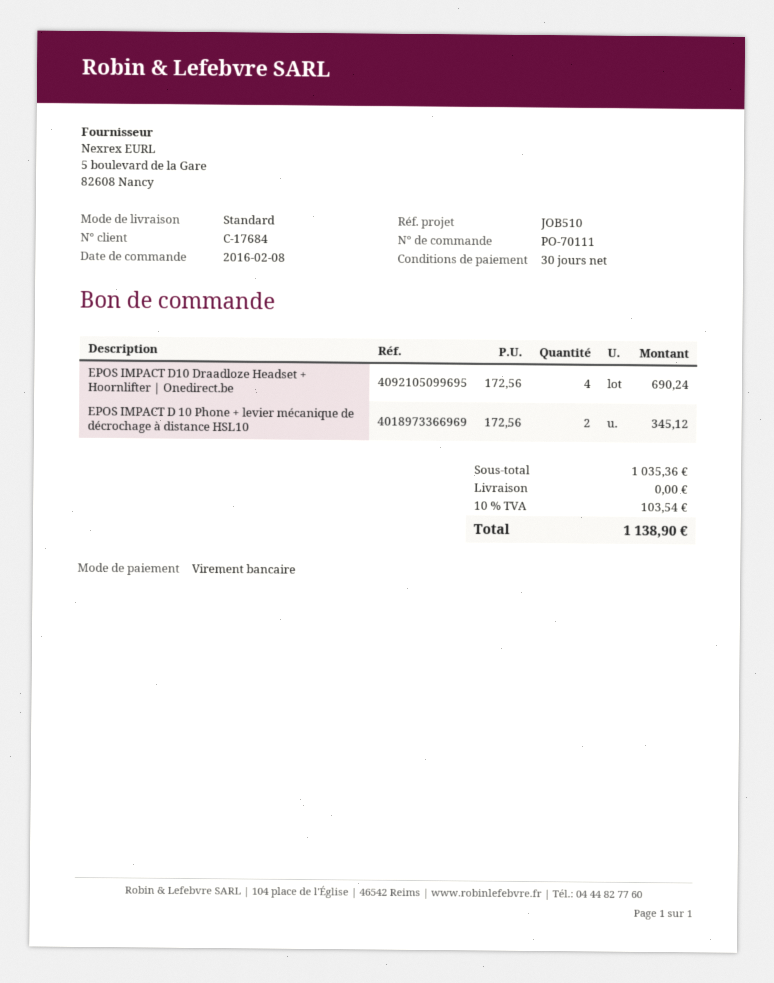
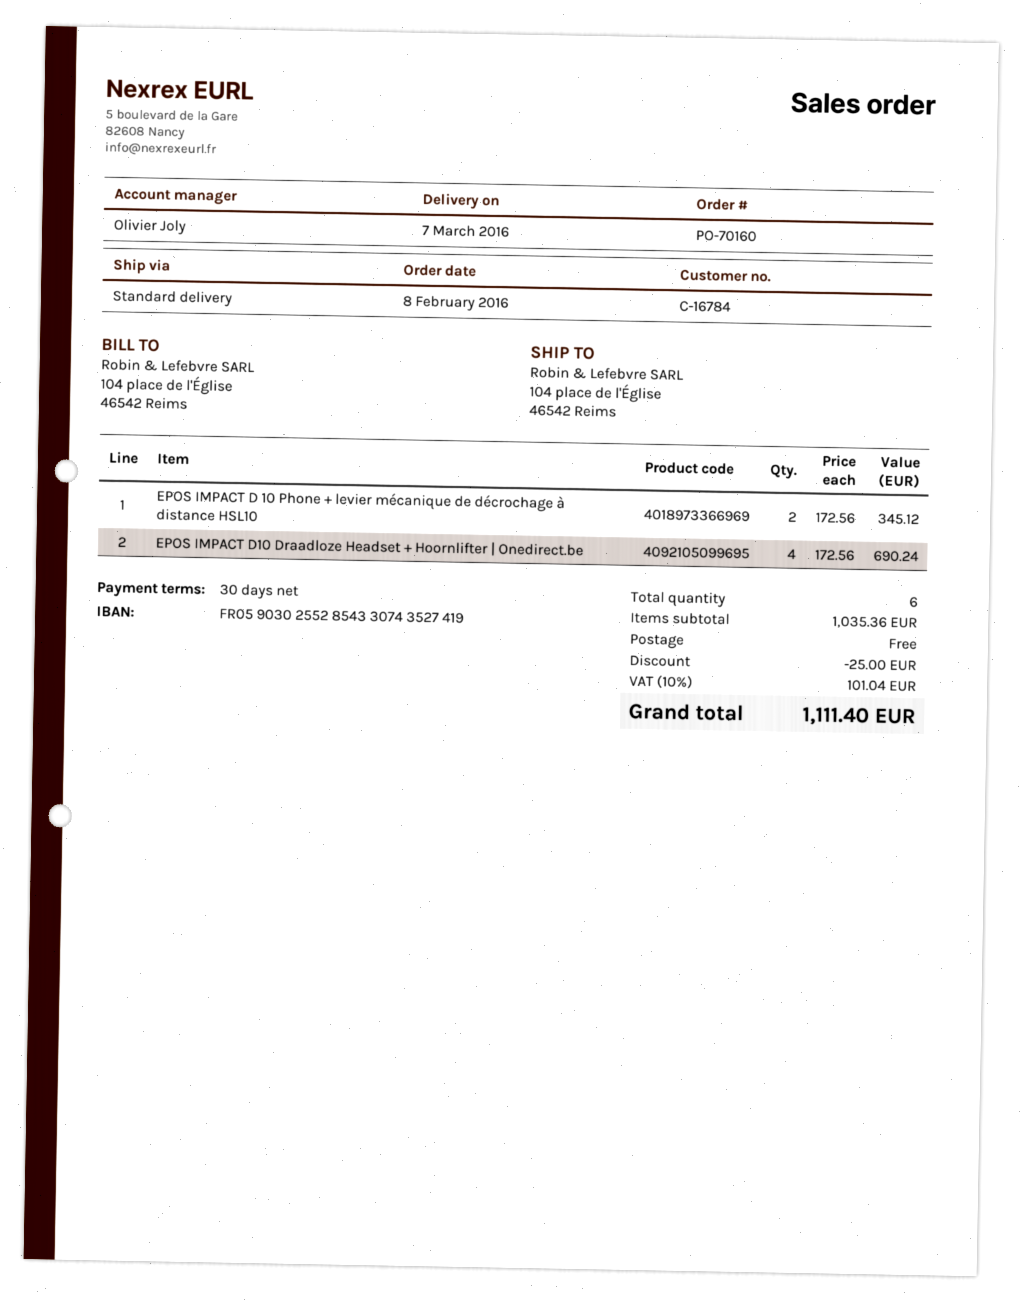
order number: PO-70111 -> PO-70160
customer number: C-17684 -> C-16784
discount: none -> 25.00
tax: 10% = 103.54 -> 10% = 101.04
total: 1138.90 -> 1111.40

